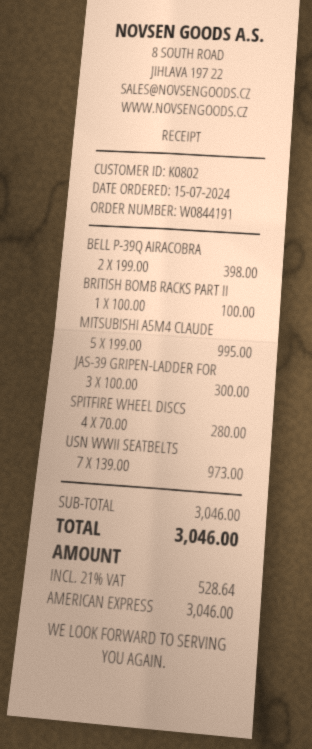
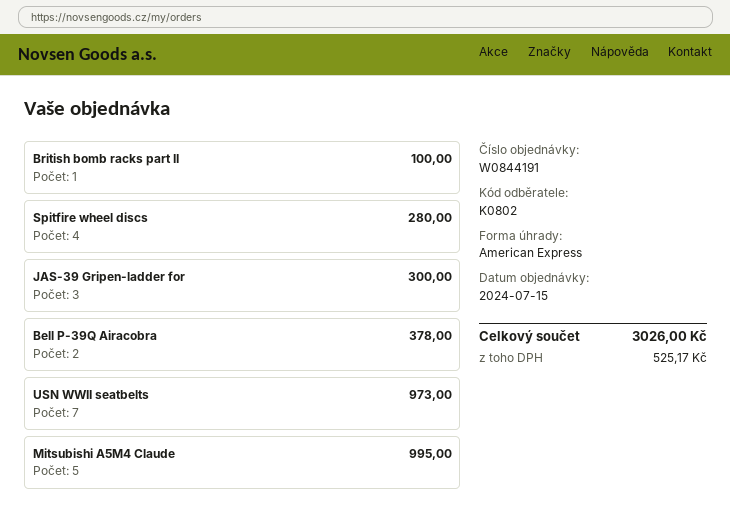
BELL P-39Q AIRACOBRA: 2 for 398.00 -> 2 for 378.00
tax: 528.64 -> 525.17
total: 3046.00 -> 3026.00

